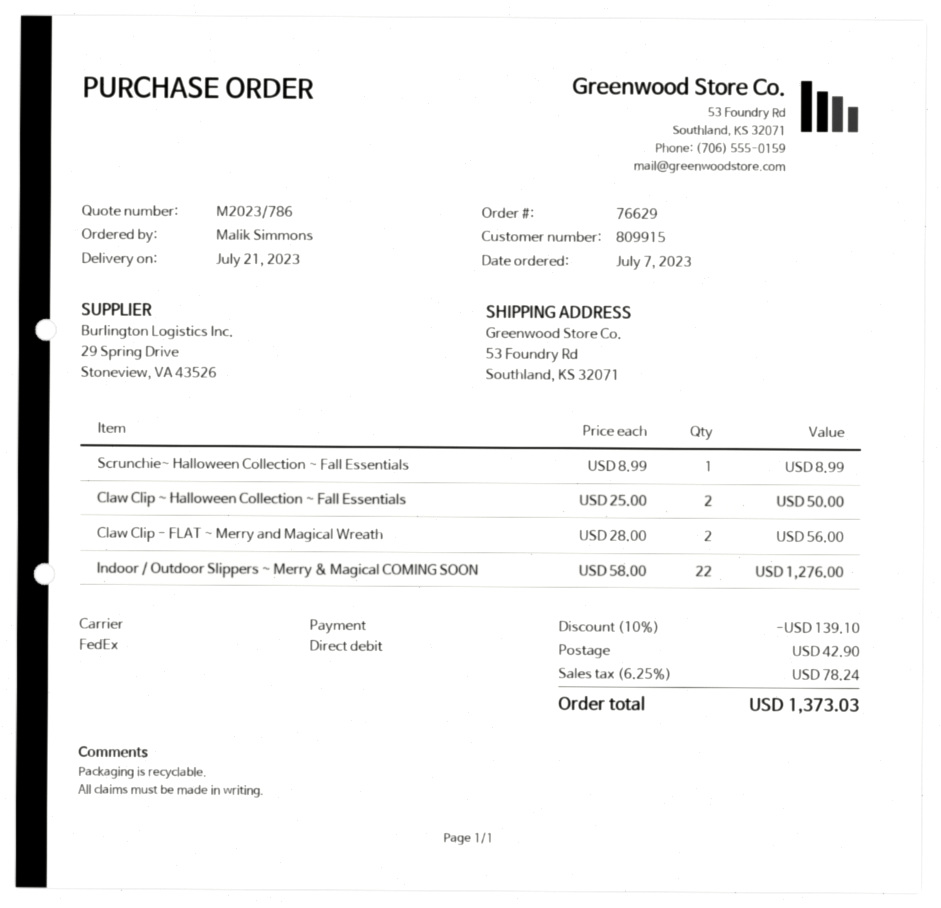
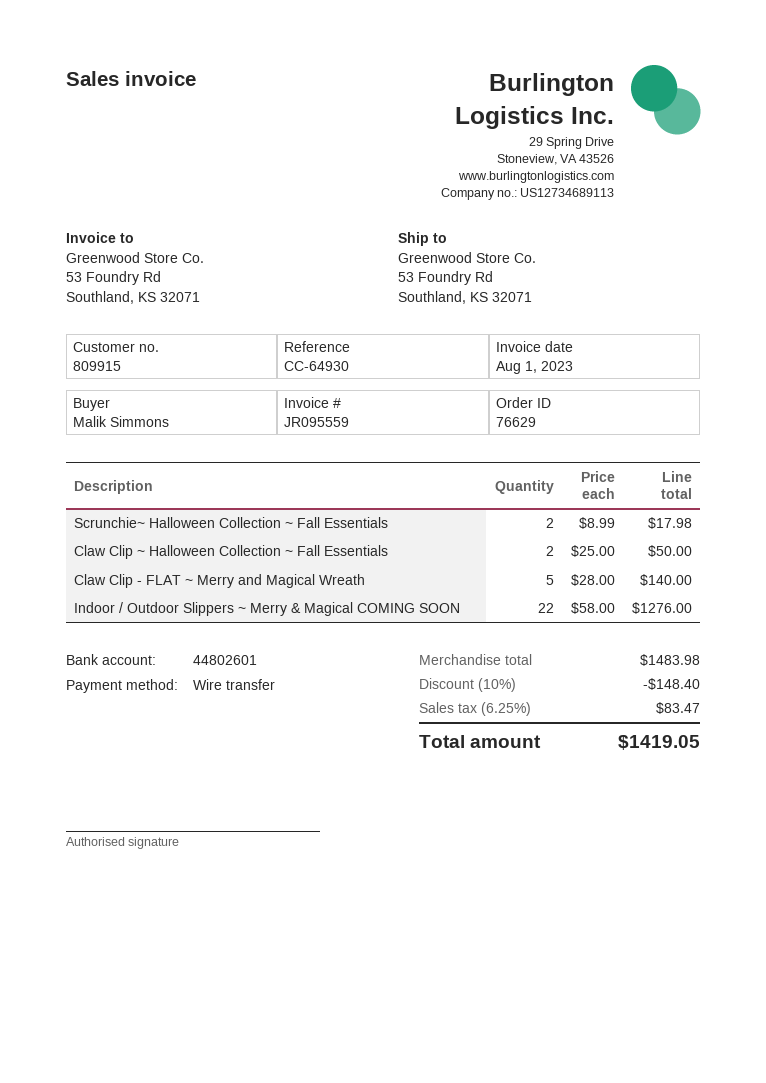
payment method: direct debit -> bank transfer
Scrunchie~ Halloween Collection ~ Fall Essentials: 1 x 8.99 = 8.99 -> 2 x 8.99 = 17.98
Claw Clip - FLAT ~ Merry and Magical Wreath: 2 x 28.00 = 56.00 -> 5 x 28.00 = 140.00
discount: 10% = 139.10 -> 10% = 148.40
shipping: 42.90 -> none
tax: 6.25% = 78.24 -> 6.25% = 83.47
total: 1373.03 -> 1419.05

